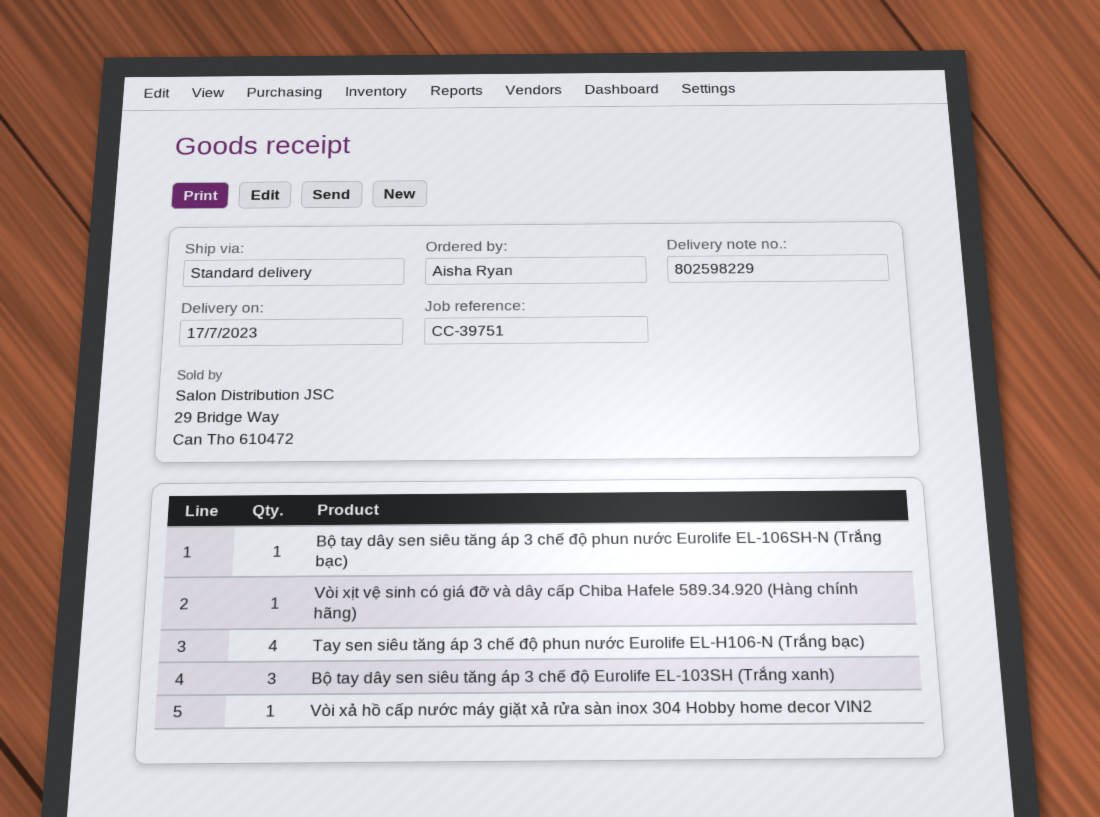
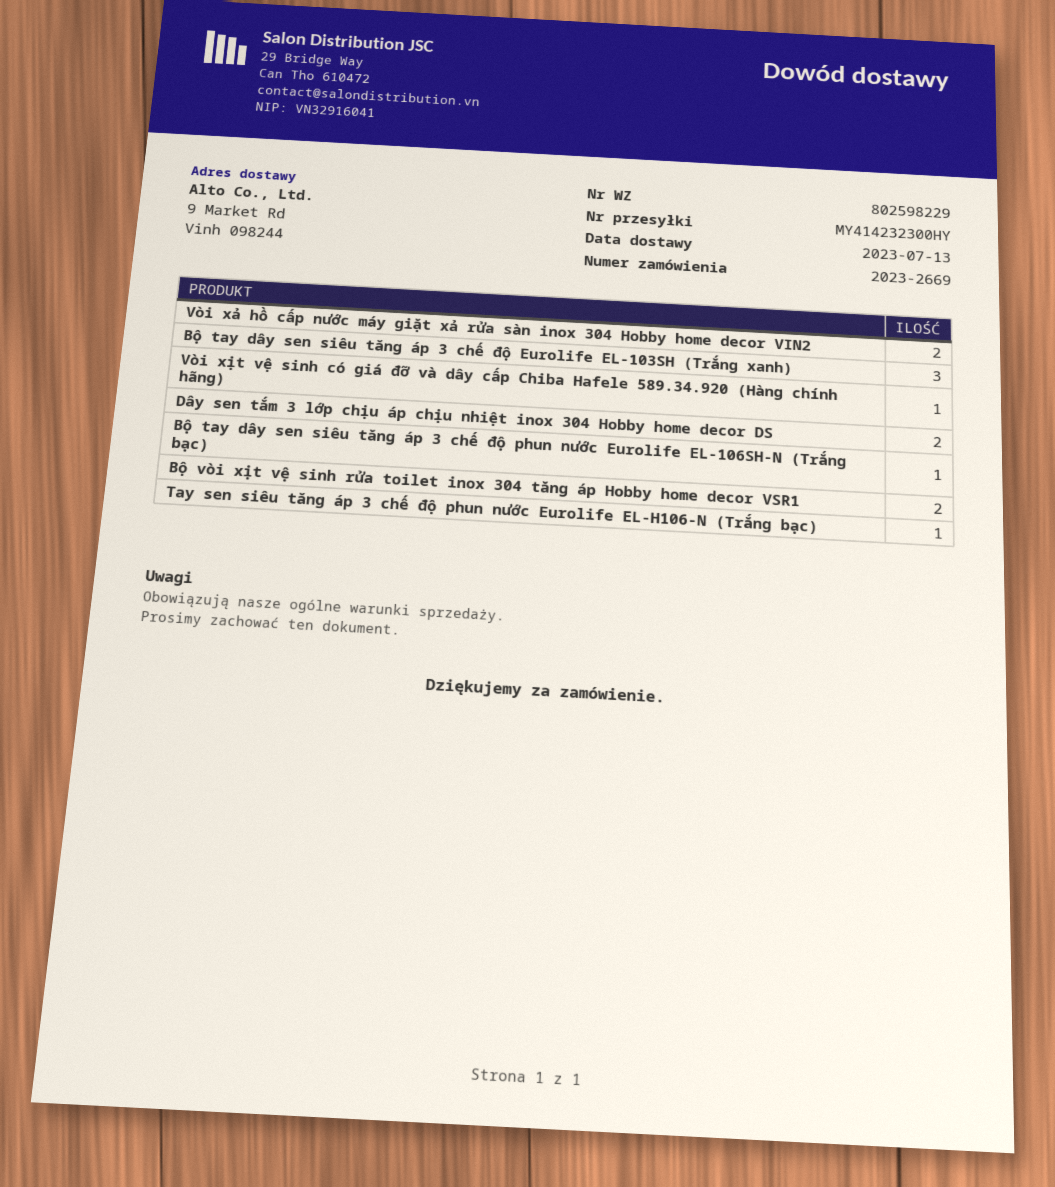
delivery date: 2023-07-17 -> 2023-07-13
Tay sen siêu tăng áp 3 chế độ phun nước Eurolife EL-H106-N (Trắng bạc): 4 -> 1
Vòi xả hồ cấp nước máy giặt xả rửa sàn inox 304 Hobby home decor VIN2: 1 -> 2
Dây sen tắm 3 lớp chịu áp chịu nhiệt inox 304 Hobby home decor DS: none -> 2
Bộ vòi xịt vệ sinh rửa toilet inox 304 tăng áp Hobby home decor VSR1: none -> 2

